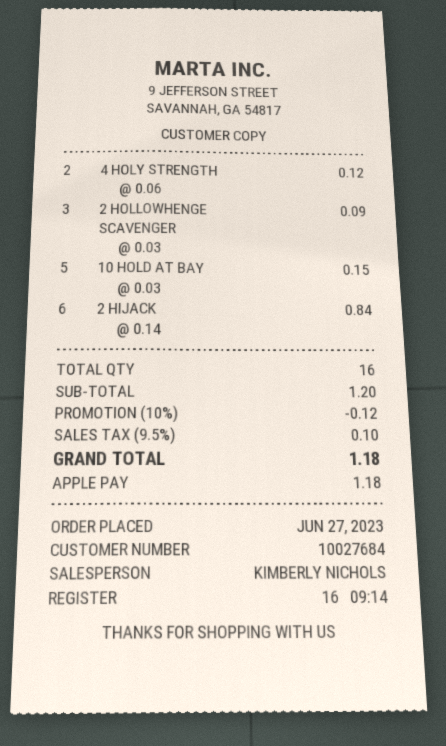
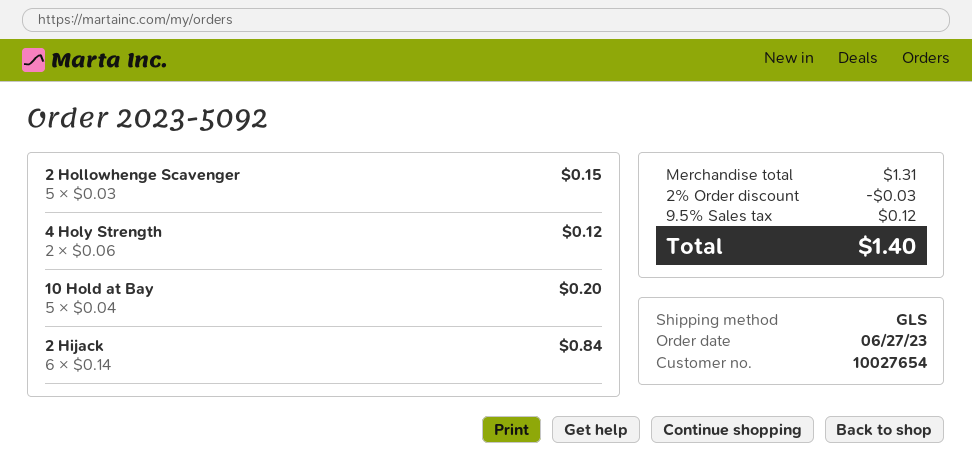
customer number: 10027684 -> 10027654
2 HOLLOWHENGE SCAVENGER: 3 x 0.03 = 0.09 -> 5 x 0.03 = 0.15
10 HOLD AT BAY: 5 x 0.03 = 0.15 -> 5 x 0.04 = 0.20
subtotal: 1.20 -> 1.31
discount: 10% = 0.12 -> 2% = 0.03
tax: 9.5% = 0.10 -> 9.5% = 0.12
total: 1.18 -> 1.40

